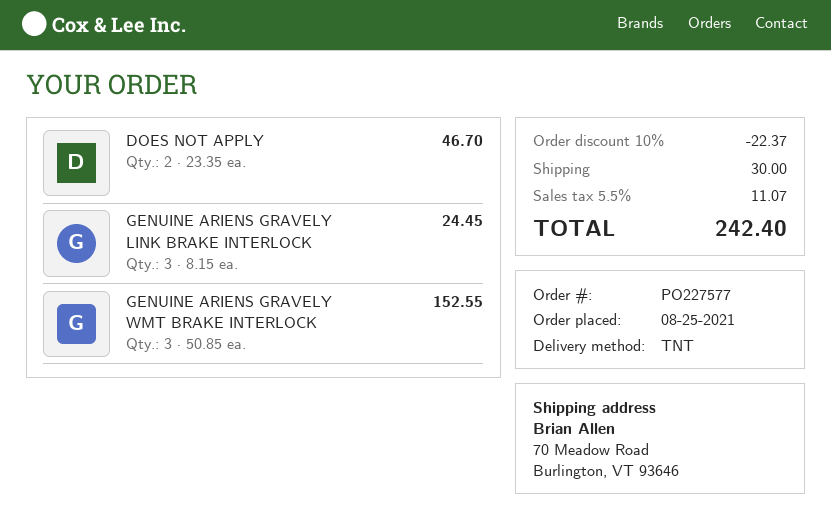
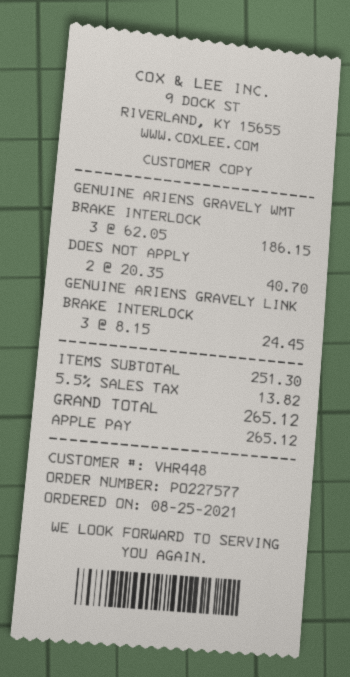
DOES NOT APPLY: 2 x 23.35 = 46.70 -> 2 x 20.35 = 40.70
GENUINE ARIENS GRAVELY WMT BRAKE INTERLOCK: 3 x 50.85 = 152.55 -> 3 x 62.05 = 186.15
discount: 10% = 22.37 -> none
shipping: 30.00 -> none
tax: 5.5% = 11.07 -> 5.5% = 13.82
total: 242.40 -> 265.12

